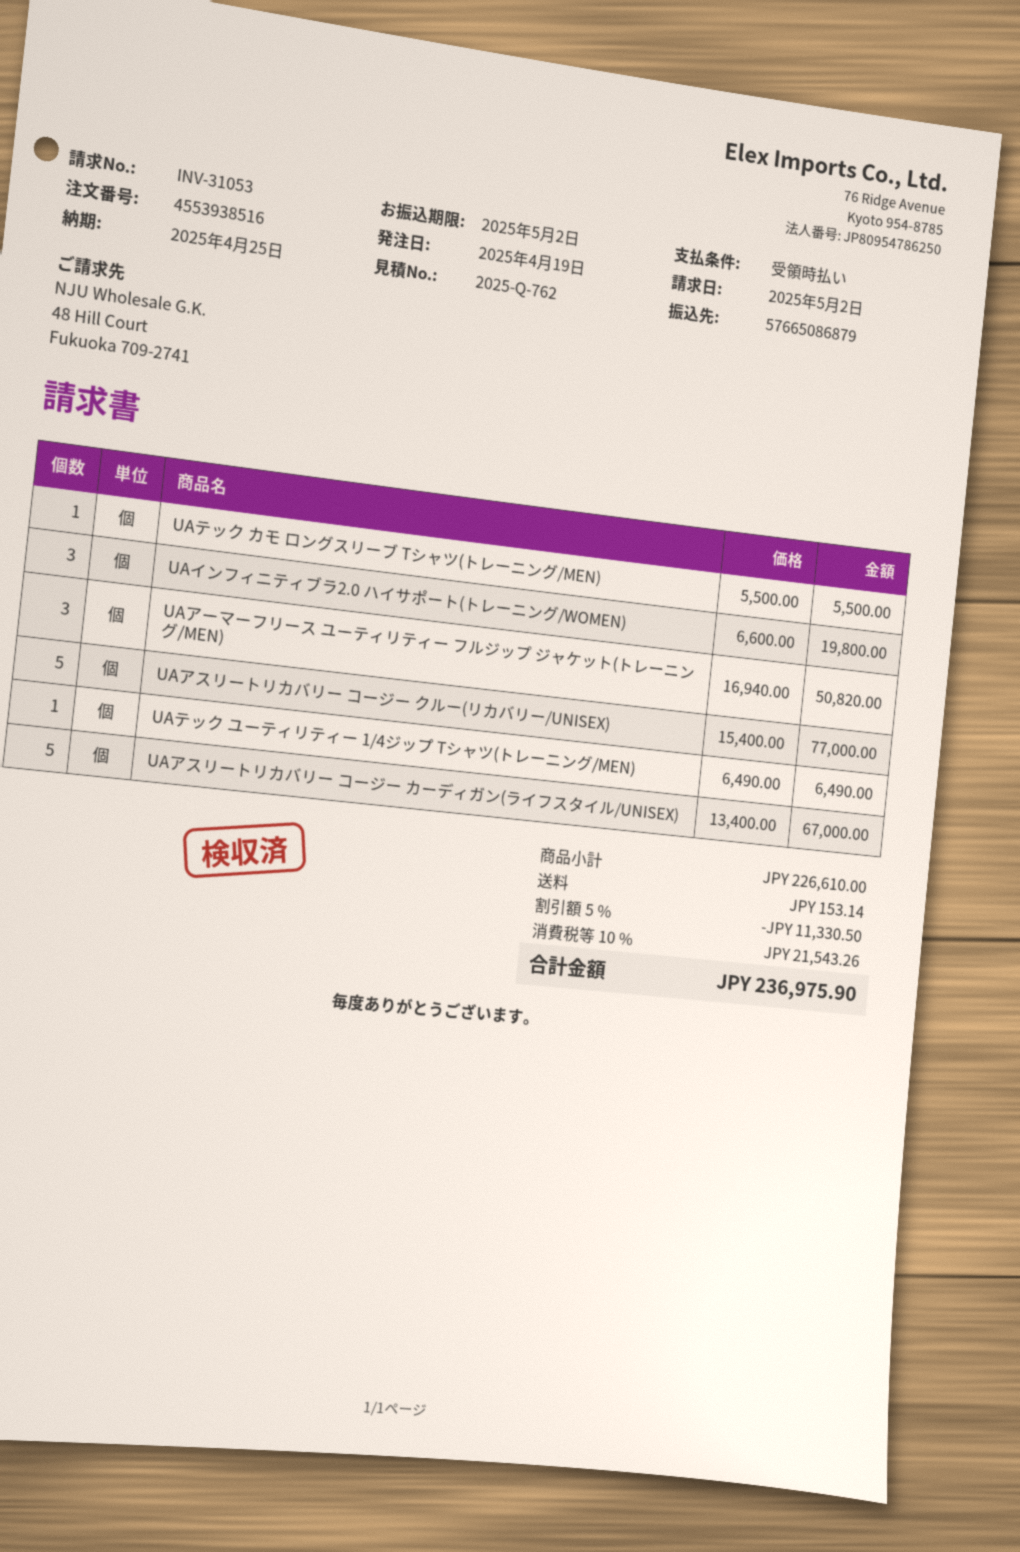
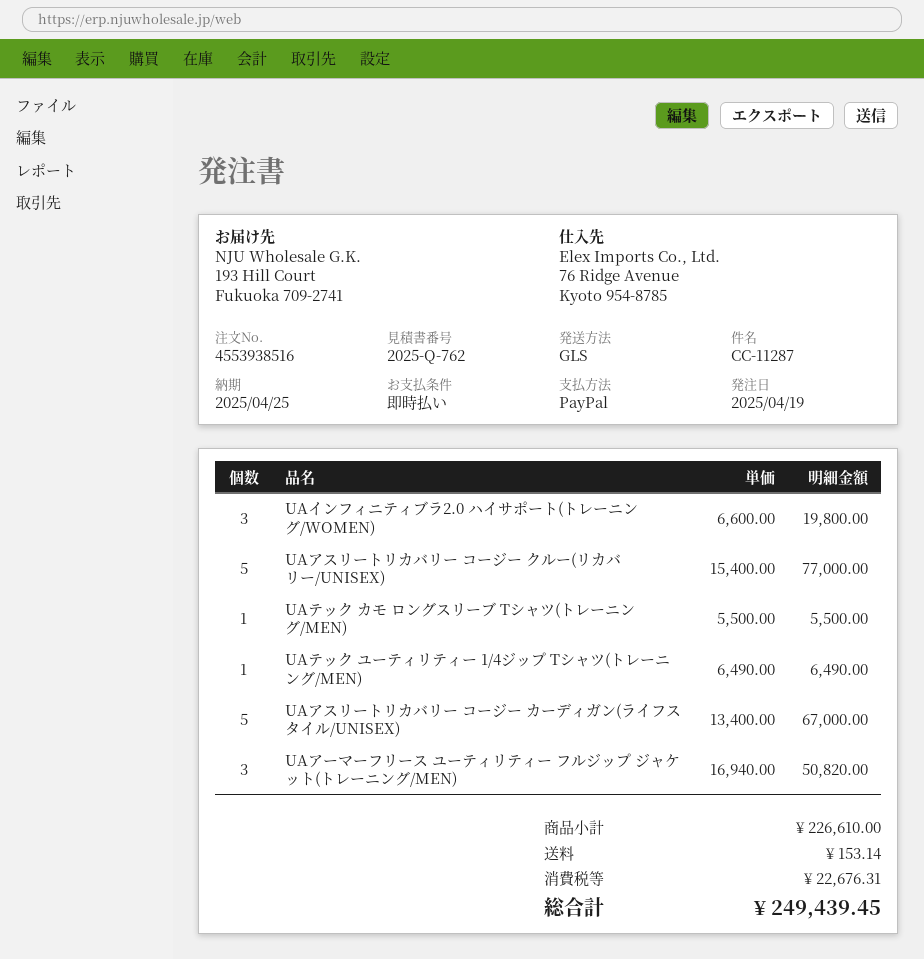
discount: 5% = 11330.50 -> none
tax: 21543.26 -> 22676.31
total: 236975.90 -> 249439.45

